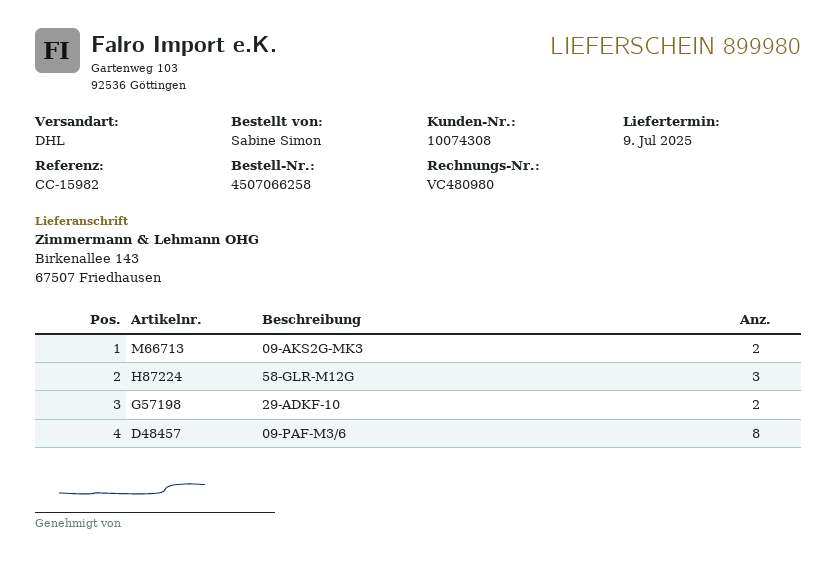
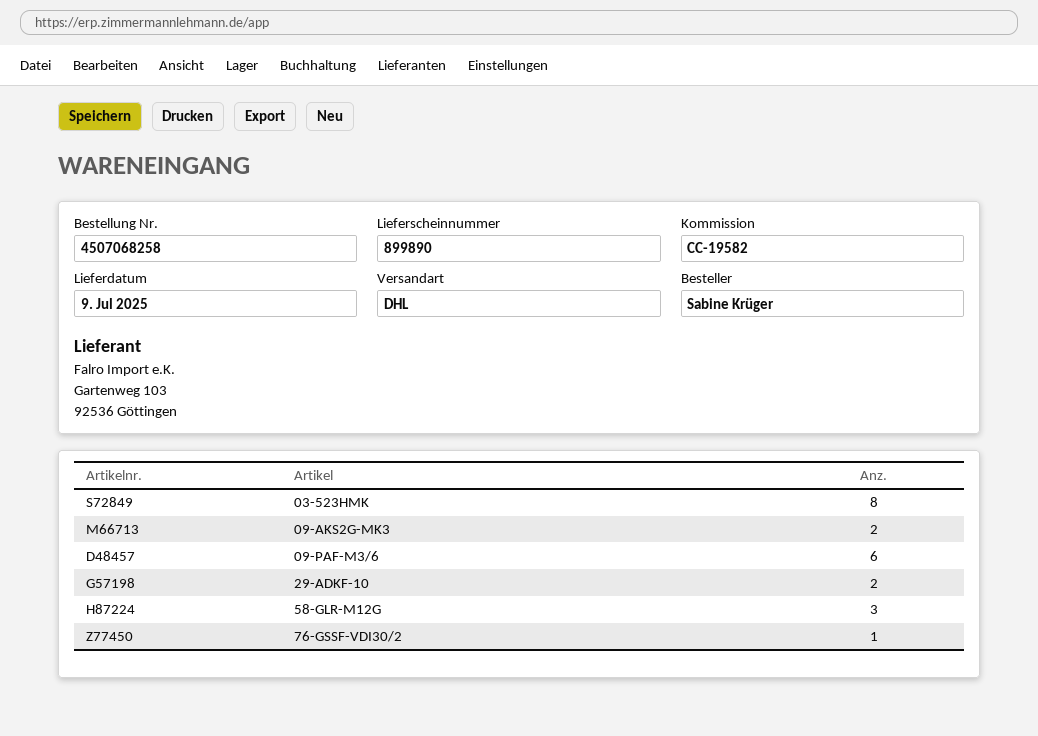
order number: 4507066258 -> 4507068258
delivery note number: 899980 -> 899890
reference: CC-15982 -> CC-19582
ordered by: Sabine Simon -> Sabine Krüger
09-PAF-M3/6: 8 -> 6
03-523HMK: none -> 8
76-GSSF-VDI30/2: none -> 1

